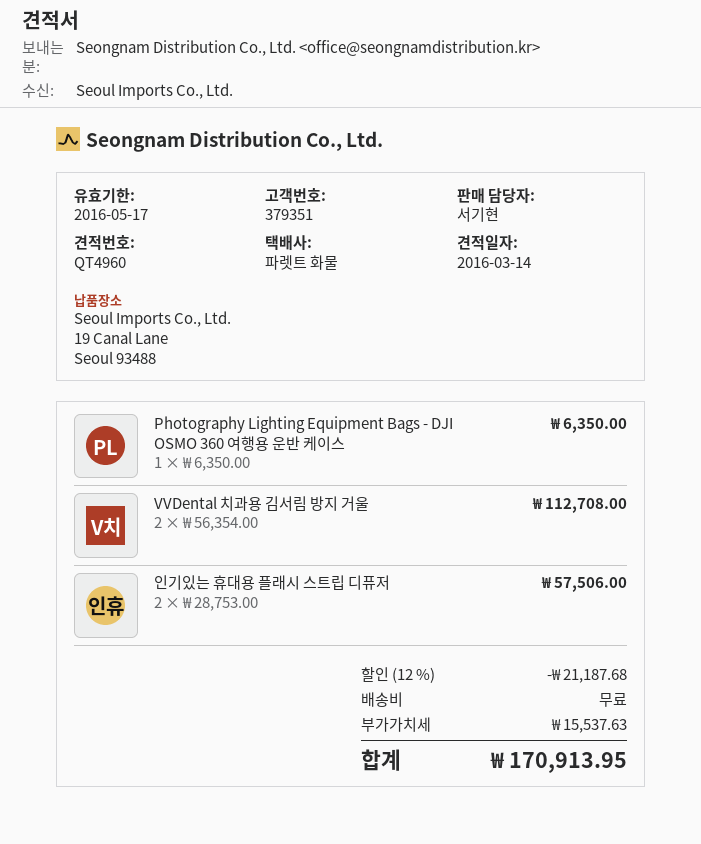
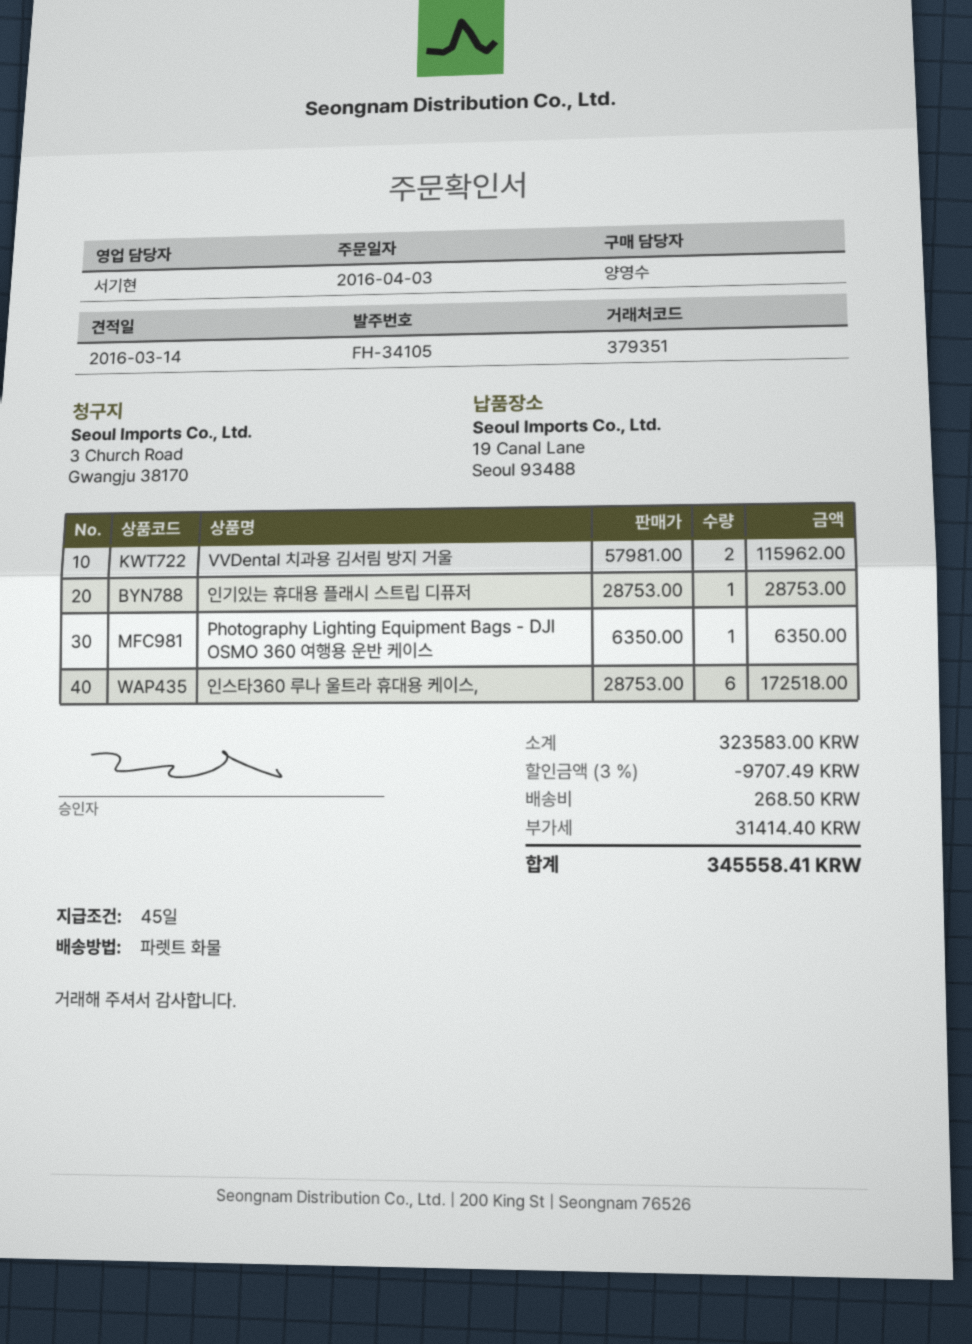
VVDental 치과용 김서림 방지 거울: 2 x 56354.00 = 112708.00 -> 2 x 57981.00 = 115962.00
인기있는 휴대용 플래시 스트립 디퓨저: 2 x 28753.00 = 57506.00 -> 1 x 28753.00 = 28753.00
인스타360 루나 울트라 휴대용 케이스,: none -> 6 x 28753.00 = 172518.00
discount: 12% = 21187.68 -> 3% = 9707.49
shipping: 0.00 -> 268.50
tax: 15537.63 -> 31414.40
total: 170913.95 -> 345558.41

